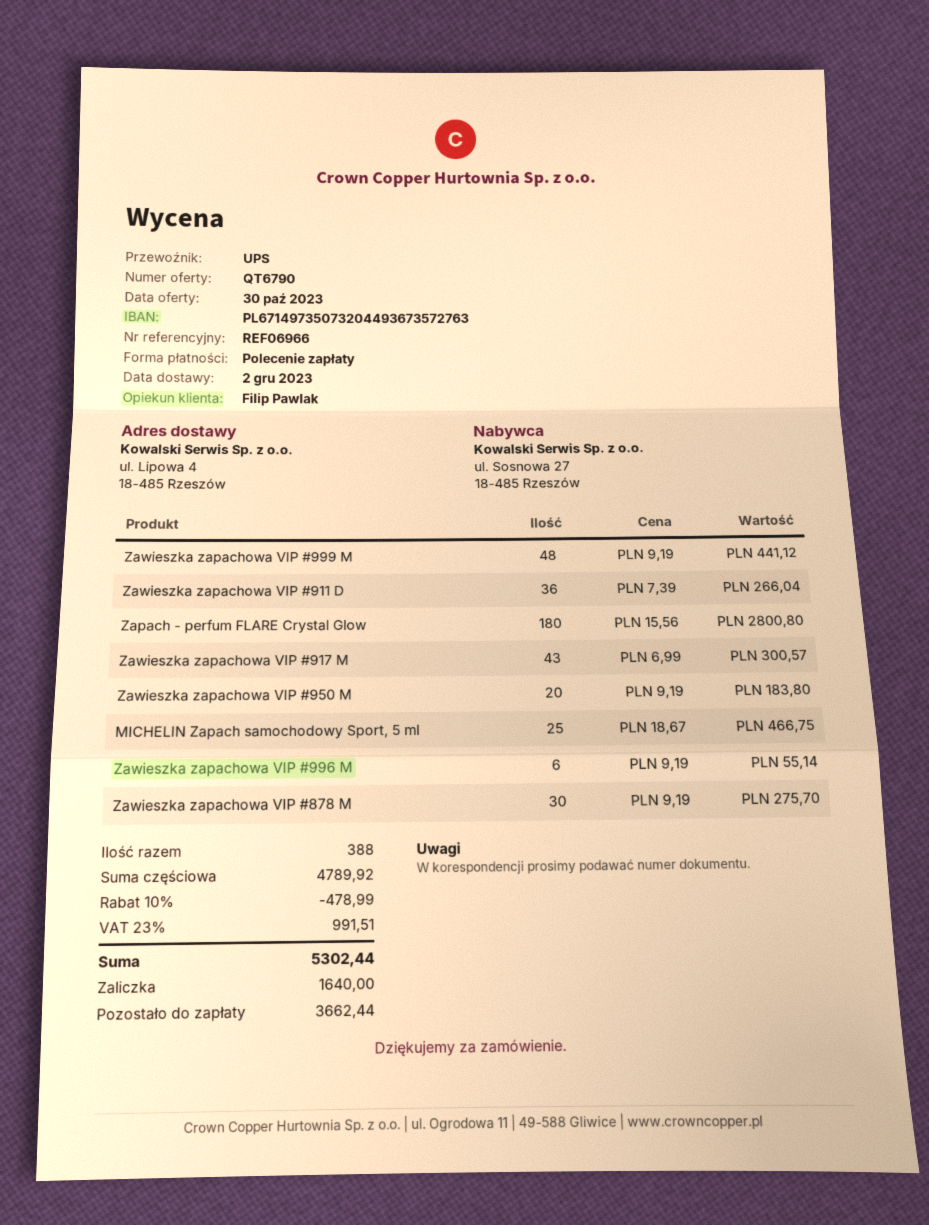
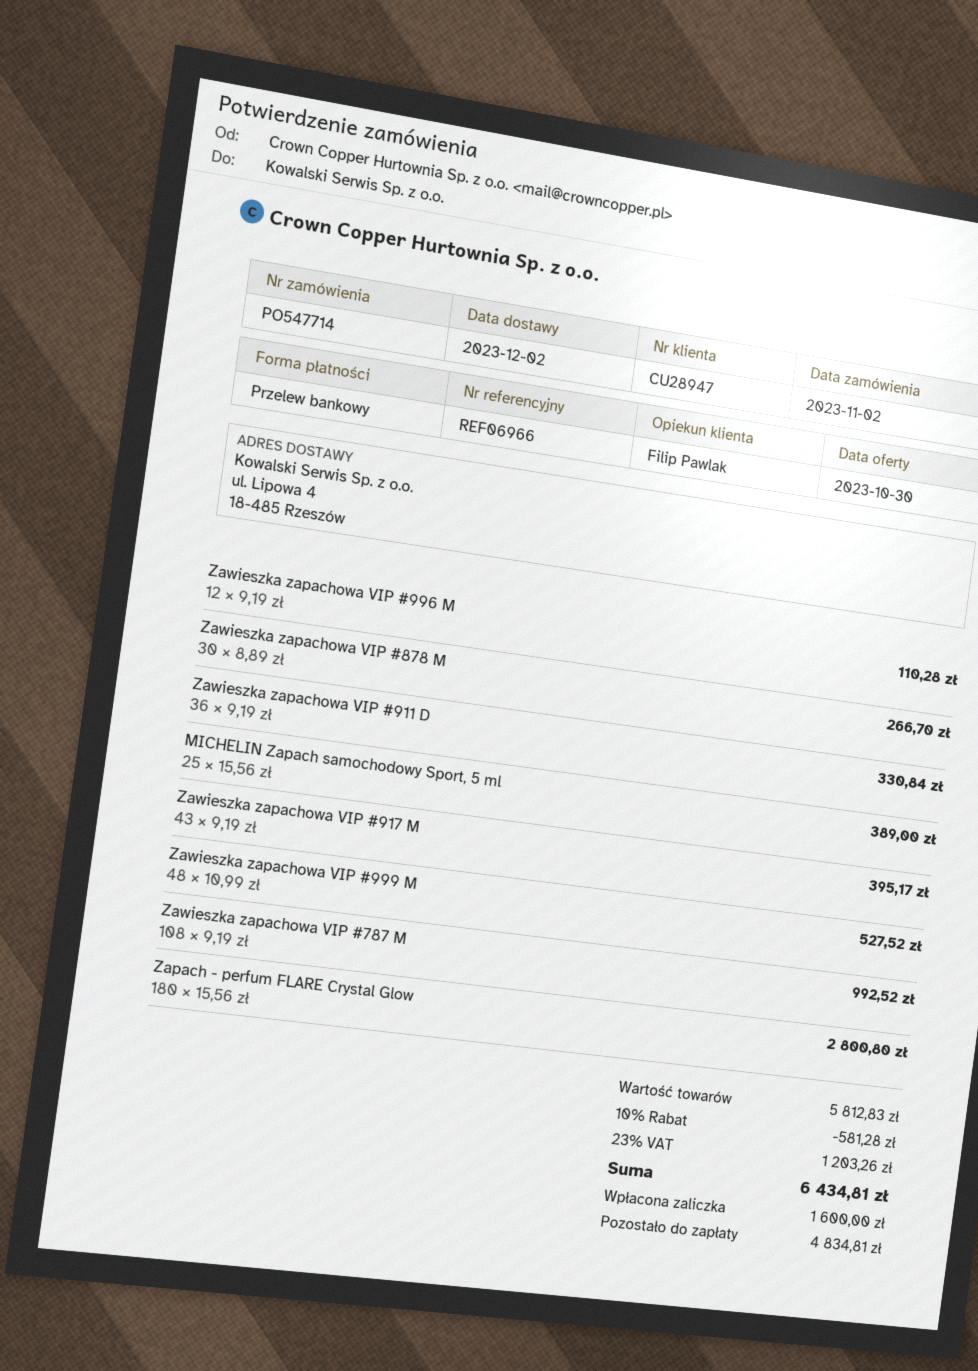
payment method: direct debit -> bank transfer
Zawieszka zapachowa VIP #999 M: 48 x 9.19 = 441.12 -> 48 x 10.99 = 527.52
Zawieszka zapachowa VIP #911 D: 36 x 7.39 = 266.04 -> 36 x 9.19 = 330.84
Zawieszka zapachowa VIP #917 M: 43 x 6.99 = 300.57 -> 43 x 9.19 = 395.17
Zawieszka zapachowa VIP #950 M: 20 x 9.19 = 183.80 -> none
MICHELIN Zapach samochodowy Sport, 5 ml: 25 x 18.67 = 466.75 -> 25 x 15.56 = 389.00
Zawieszka zapachowa VIP #996 M: 6 x 9.19 = 55.14 -> 12 x 9.19 = 110.28
Zawieszka zapachowa VIP #878 M: 30 x 9.19 = 275.70 -> 30 x 8.89 = 266.70
Zawieszka zapachowa VIP #787 M: none -> 108 x 9.19 = 992.52
subtotal: 4789.92 -> 5812.83
discount: 10% = 478.99 -> 10% = 581.28
tax: 23% = 991.51 -> 23% = 1203.26
total: 5302.44 -> 6434.81
deposit: 1640.00 -> 1600.00
balance: 3662.44 -> 4834.81

